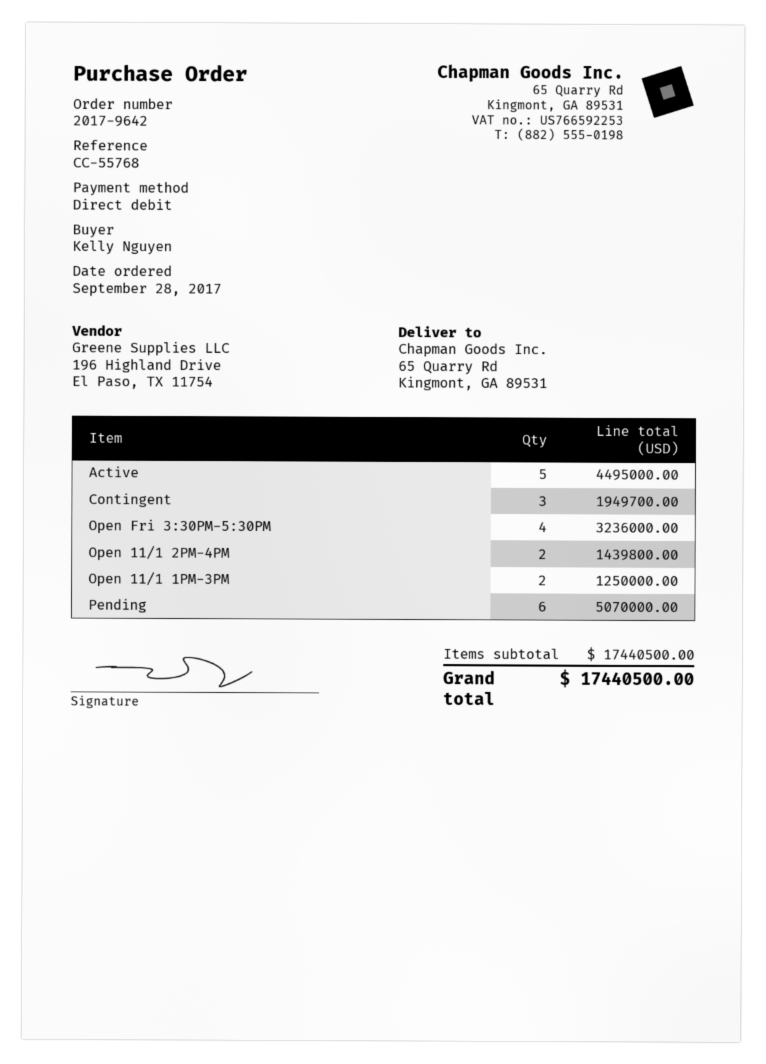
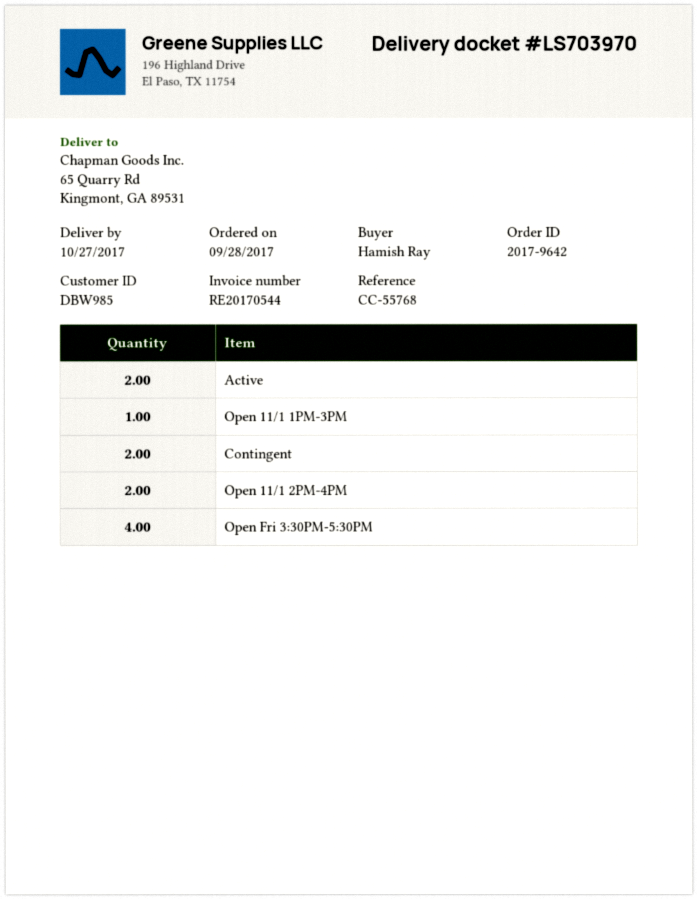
ordered by: Kelly Nguyen -> Hamish Ray
Active: 5 -> 2
Contingent: 3 -> 2
Open 11/1 1PM-3PM: 2 -> 1
Pending: 6 -> none

